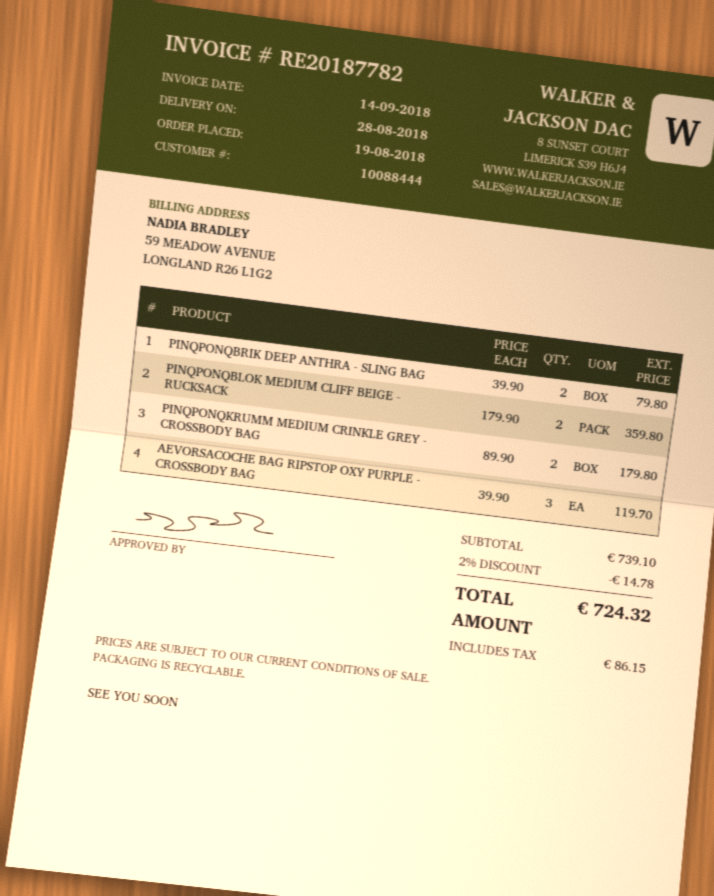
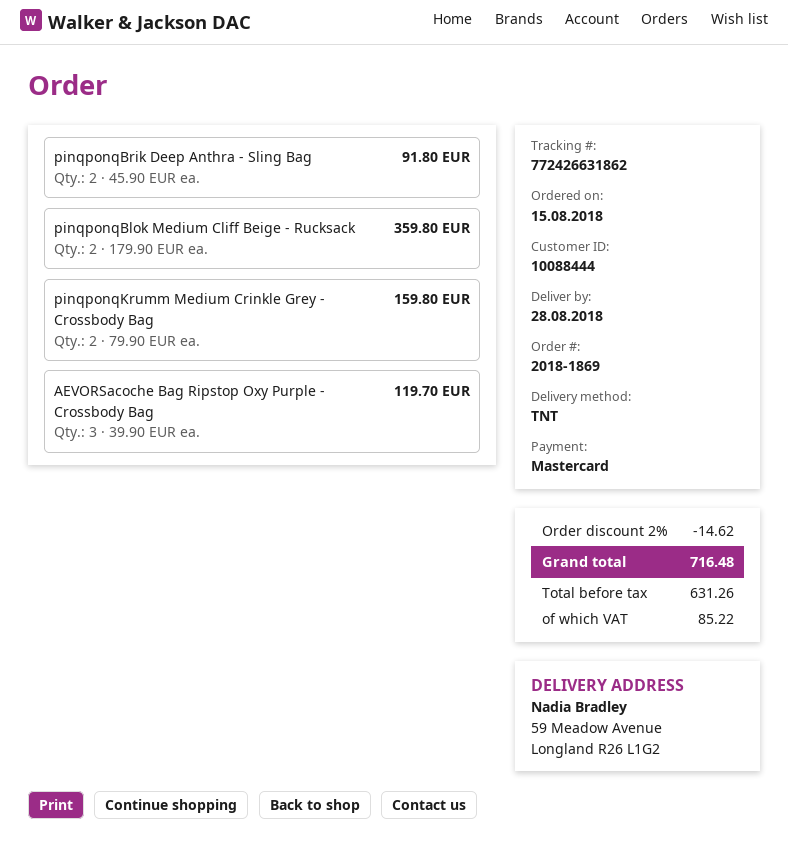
order date: 2018-08-19 -> 2018-08-15
PINQPONQBRIK DEEP ANTHRA - SLING BAG: 2 x 39.90 = 79.80 -> 2 x 45.90 = 91.80
PINQPONQKRUMM MEDIUM CRINKLE GREY - CROSSBODY BAG: 2 x 89.90 = 179.80 -> 2 x 79.90 = 159.80
discount: 2% = 14.78 -> 2% = 14.62
tax: 86.15 -> 85.22
total: 724.32 -> 716.48

